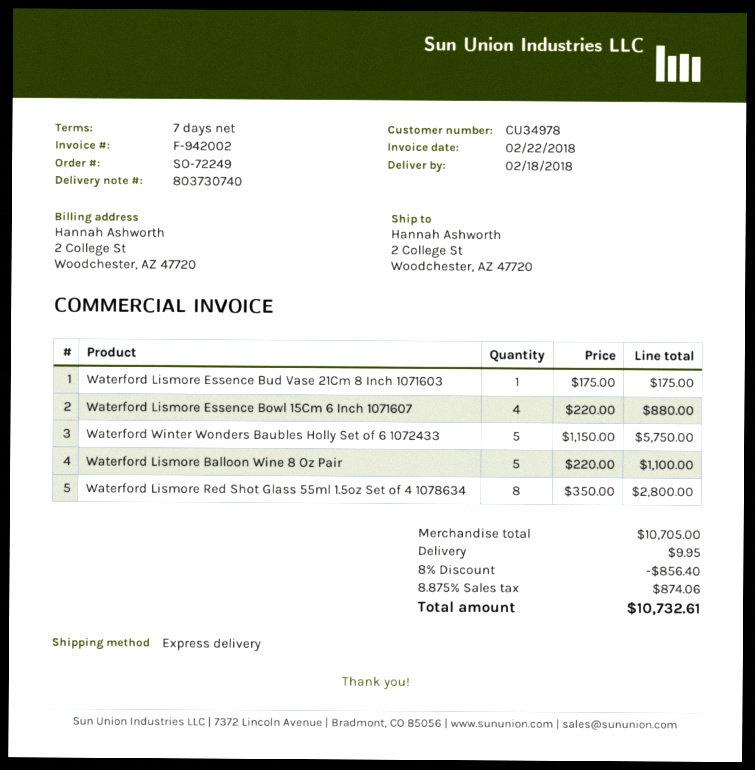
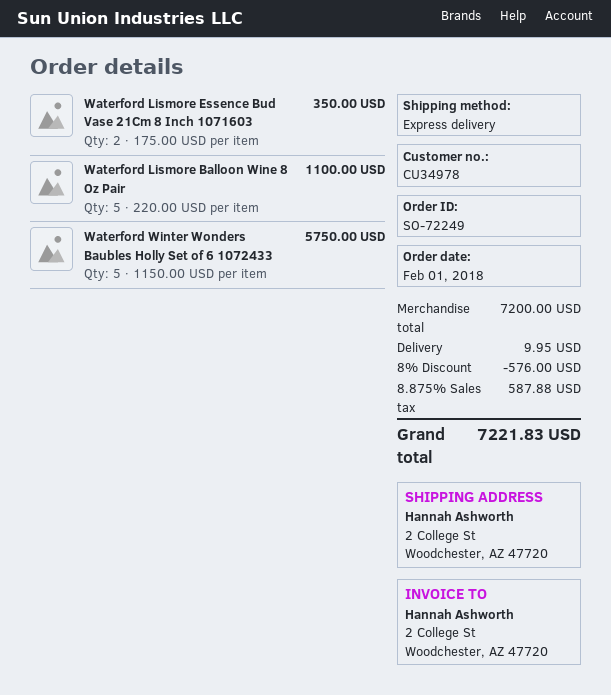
Waterford Lismore Essence Bud Vase 21Cm 8 Inch 1071603: 1 x 175.00 = 175.00 -> 2 x 175.00 = 350.00
Waterford Lismore Essence Bowl 15Cm 6 Inch 1071607: 4 x 220.00 = 880.00 -> none
Waterford Lismore Red Shot Glass 55ml 1.5oz Set of 4 1078634: 8 x 350.00 = 2800.00 -> none
subtotal: 10705.00 -> 7200.00
discount: 8% = 856.40 -> 8% = 576.00
tax: 8.875% = 874.06 -> 8.875% = 587.88
total: 10732.61 -> 7221.83

